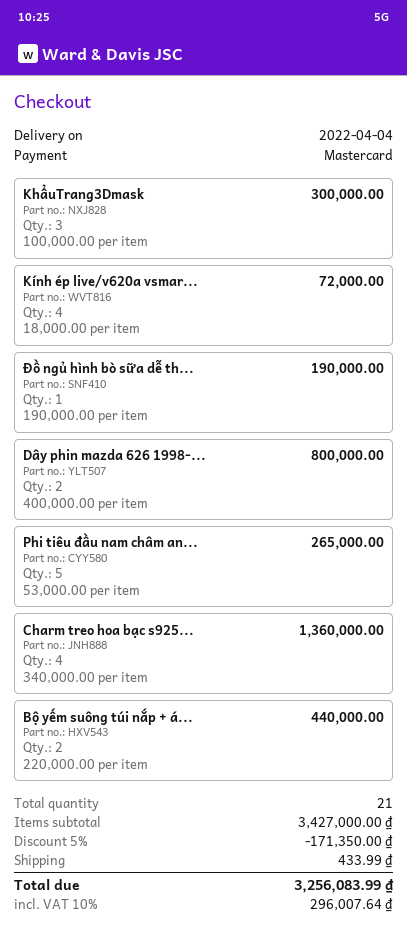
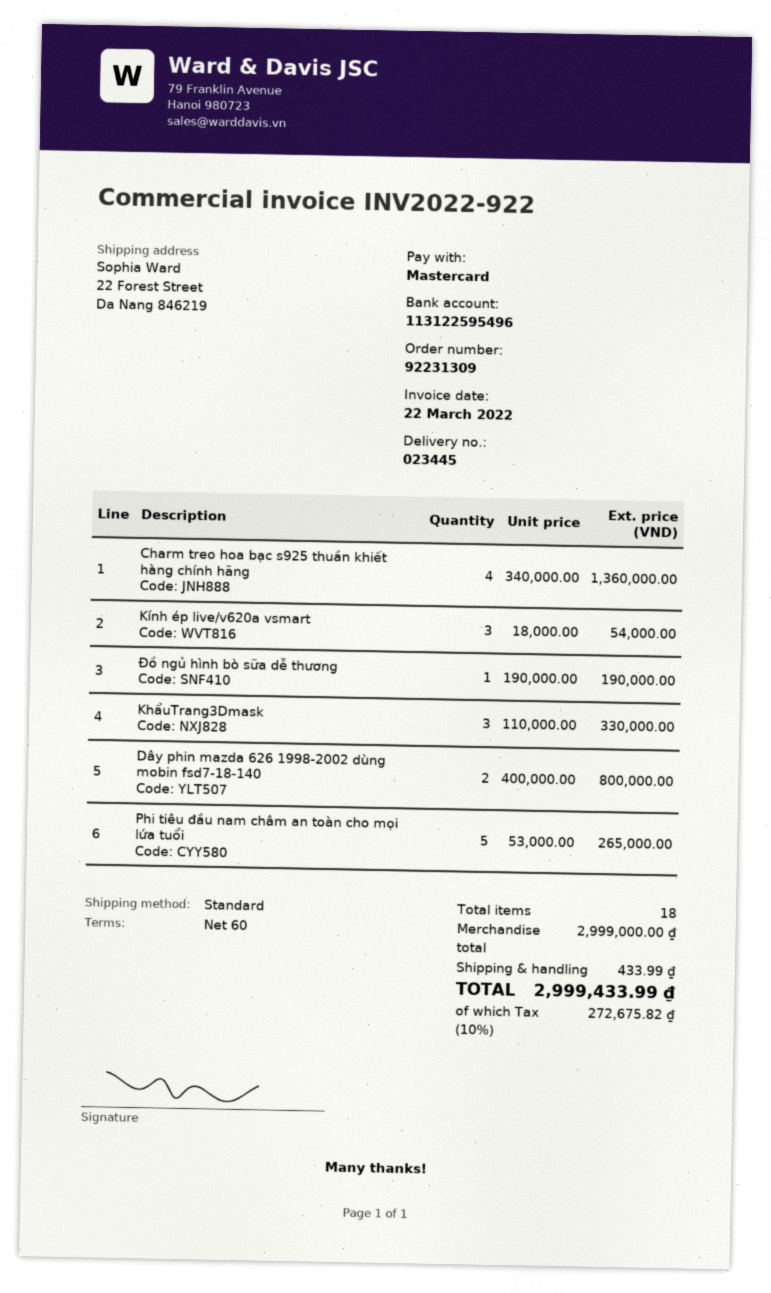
KhẩuTrang3Dmask: 3 x 100000.00 = 300000.00 -> 3 x 110000.00 = 330000.00
Kính ép live/v620a vsmar...: 4 x 18000.00 = 72000.00 -> 3 x 18000.00 = 54000.00
Bộ yếm suông túi nắp + á...: 2 x 220000.00 = 440000.00 -> none
total quantity: 21 -> 18
subtotal: 3427000.00 -> 2999000.00
discount: 5% = 171350.00 -> none
tax: 10% = 296007.64 -> 10% = 272675.82
total: 3256083.99 -> 2999433.99

